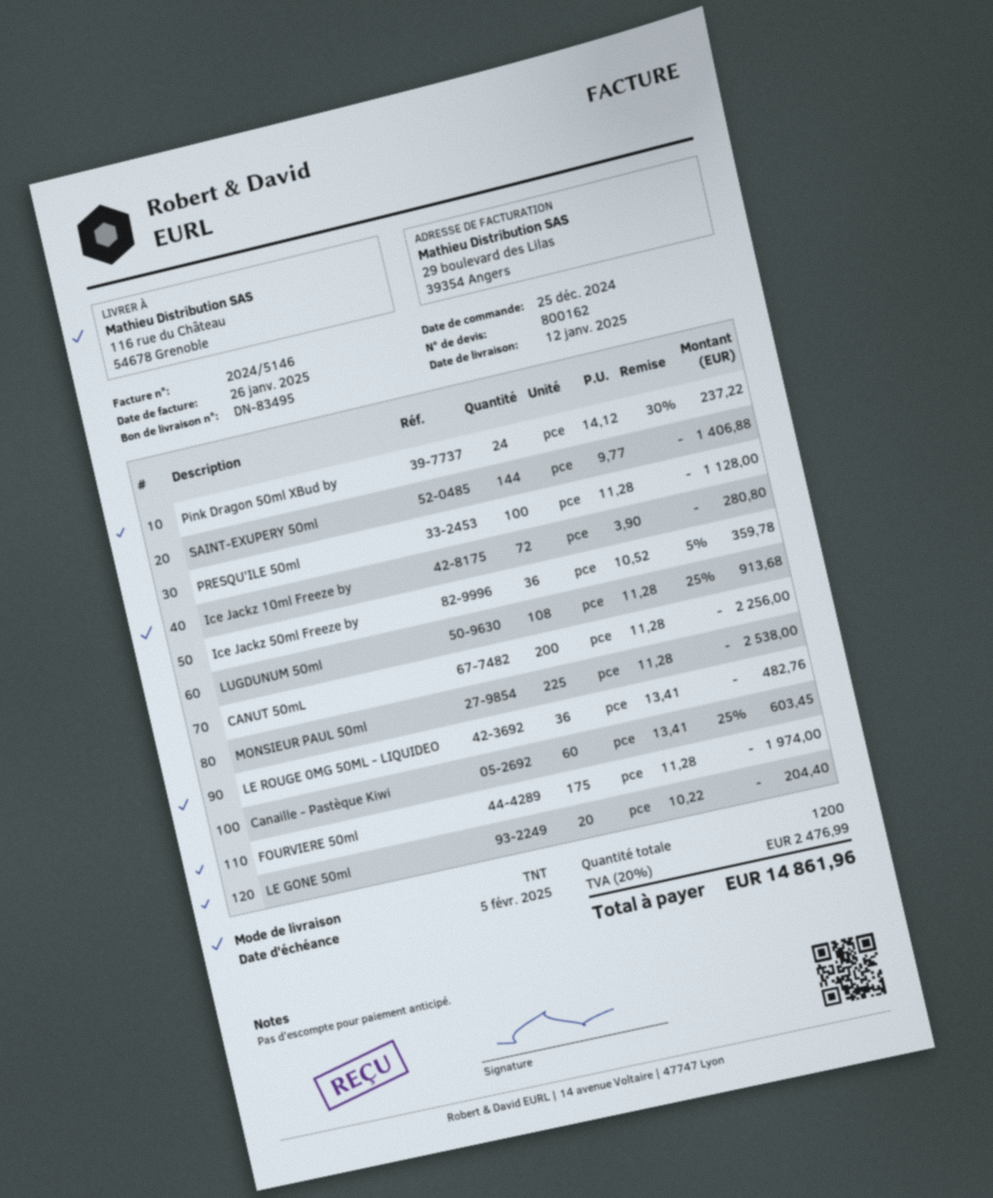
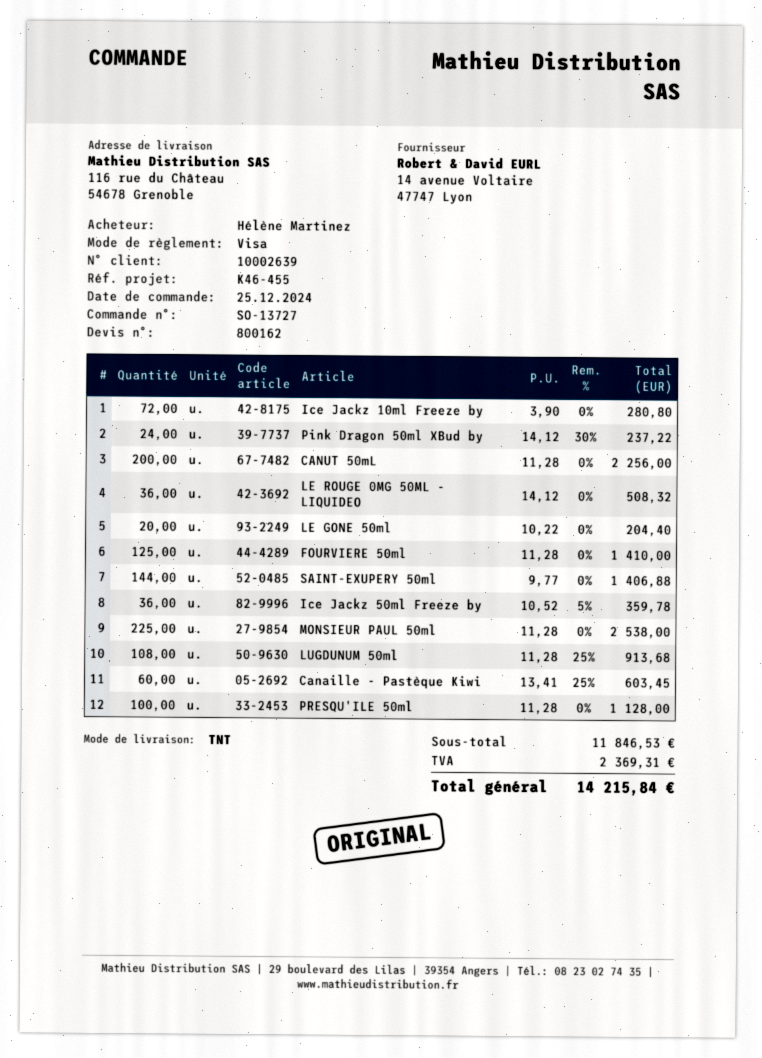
LE ROUGE 0MG 50ML - LIQUIDEO: 36 x 13.41 = 482.76 -> 36 x 14.12 = 508.32
FOURVIERE 50ml: 175 x 11.28 = 1974.00 -> 125 x 11.28 = 1410.00
tax: 2476.99 -> 2369.31
total: 14861.96 -> 14215.84

